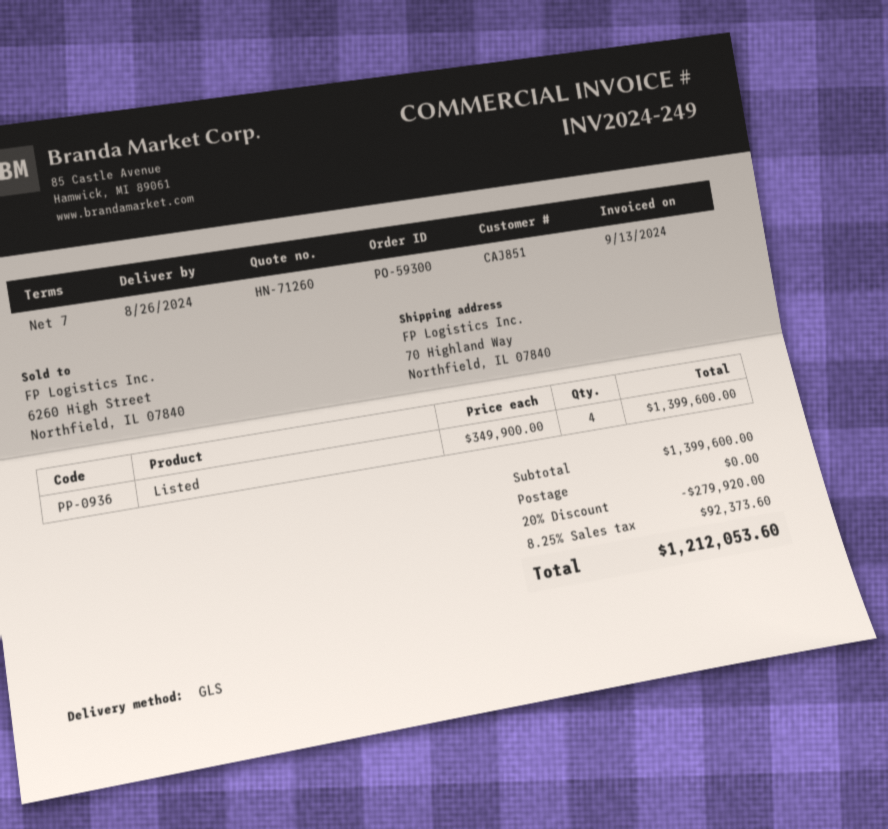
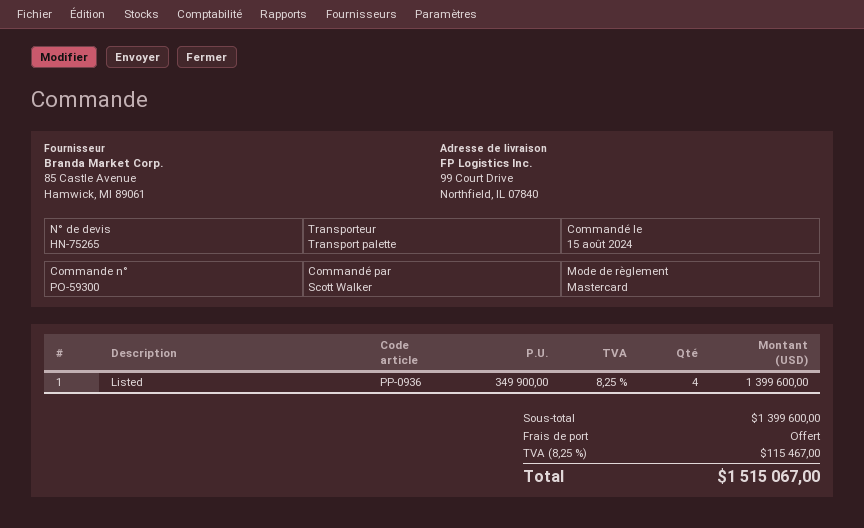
quote number: HN-71260 -> HN-75265
shipping method: GLS -> pallet freight
ship to: 70 Highland Way, Northfield, IL 07840 -> 99 Court Drive, Northfield, IL 07840
discount: 20% = 279920.00 -> none
tax: 8.25% = 92373.60 -> 8.25% = 115467.00
total: 1212053.60 -> 1515067.00

